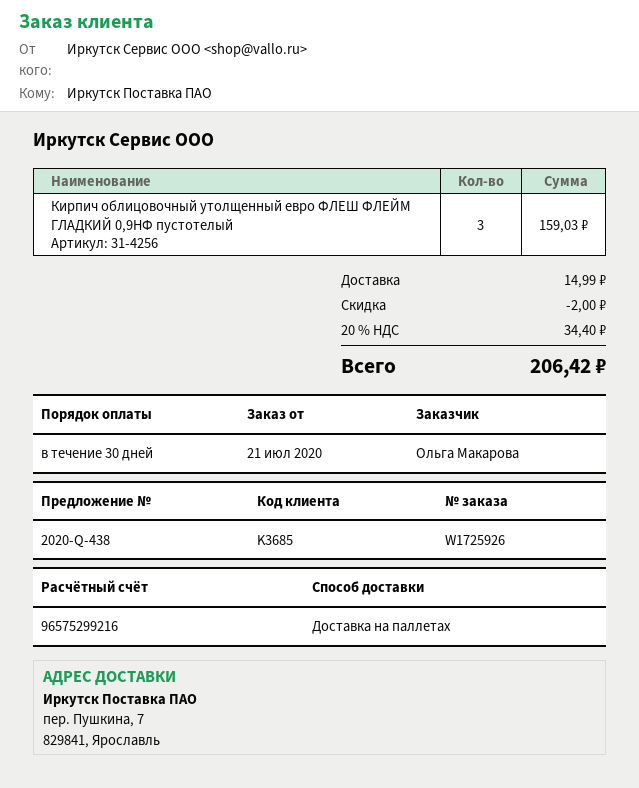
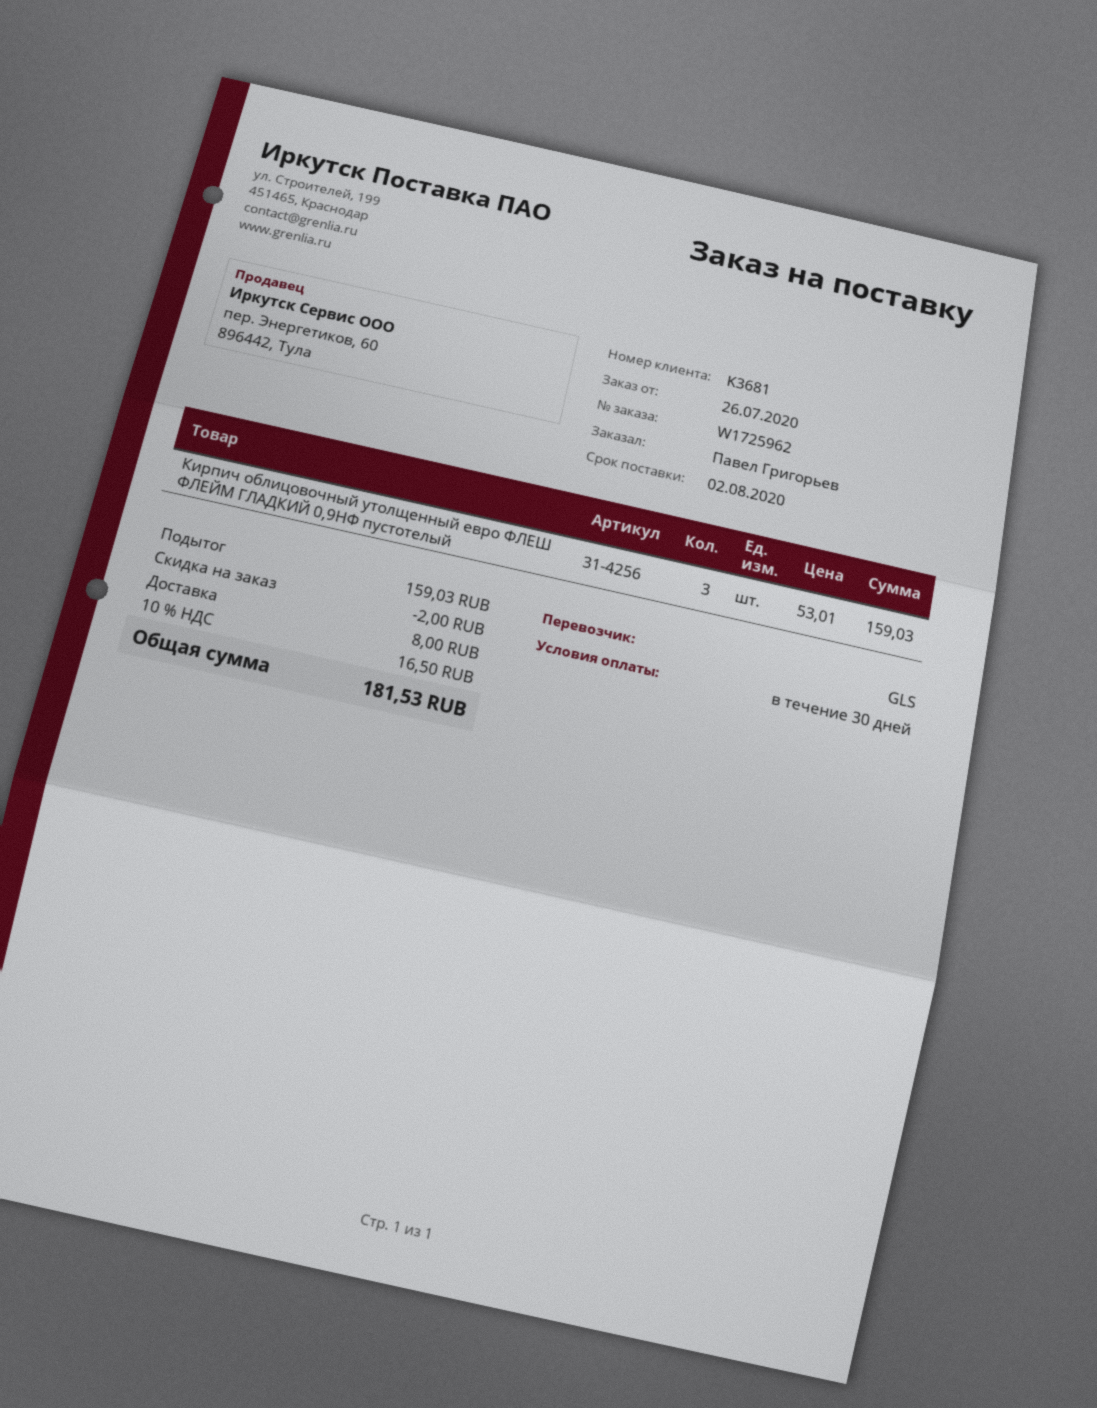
order number: W1725926 -> W1725962
order date: 2020-07-21 -> 2020-07-26
customer number: K3685 -> K3681
ordered by: Ольга Макарова -> Павел Григорьев
shipping method: pallet freight -> GLS
shipping: 14.99 -> 8.00
tax: 20% = 34.40 -> 10% = 16.50
total: 206.42 -> 181.53

